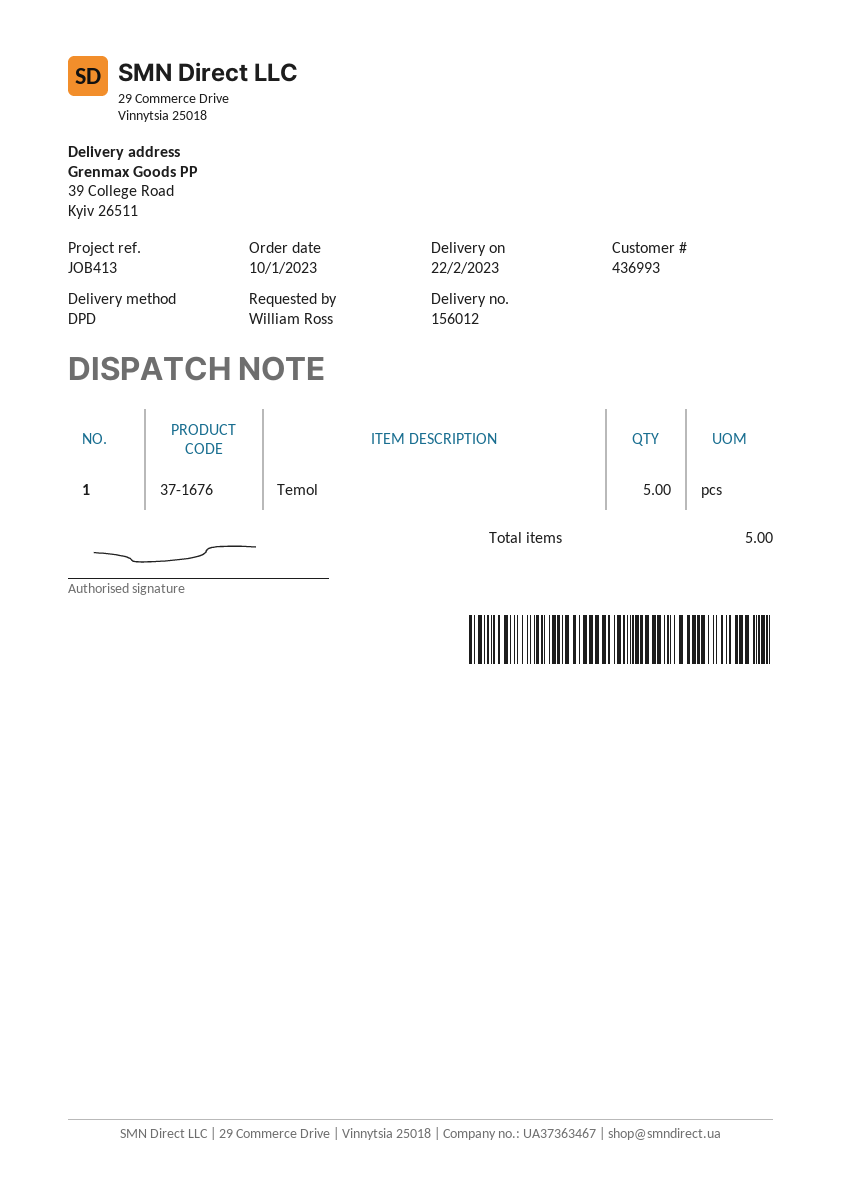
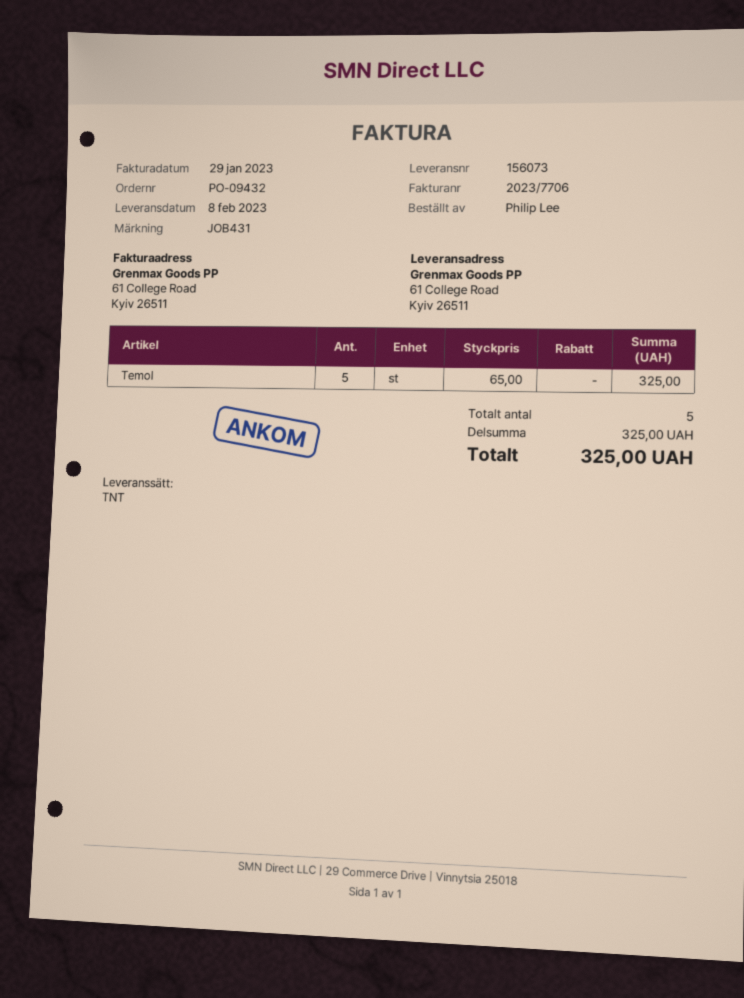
delivery note number: 156012 -> 156073
delivery date: 2023-02-22 -> 2023-02-08
reference: JOB413 -> JOB431
ordered by: William Ross -> Philip Lee
shipping method: DPD -> TNT
ship to: 39 College Road, Kyiv 26511 -> 61 College Road, Kyiv 26511

